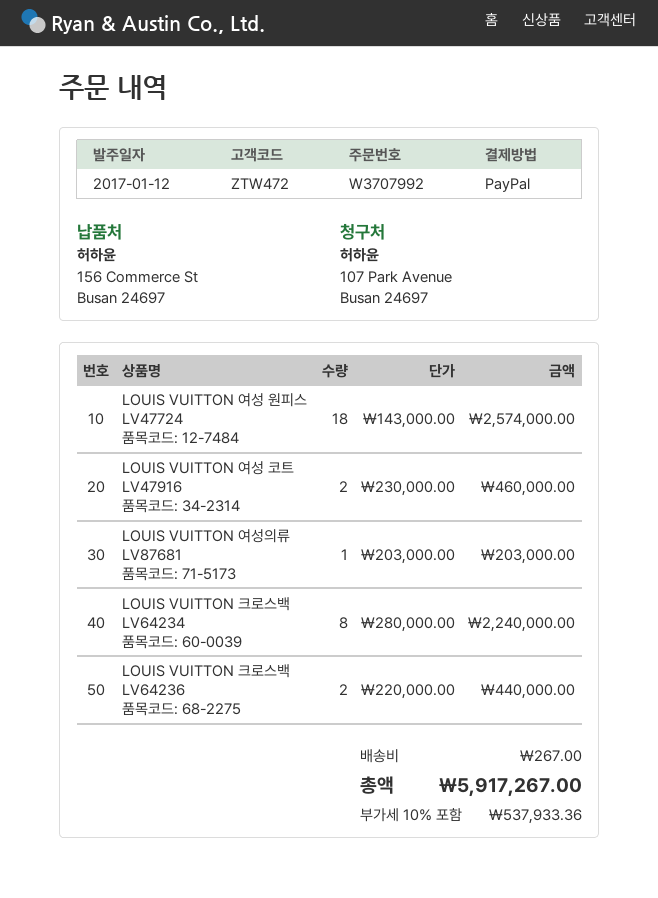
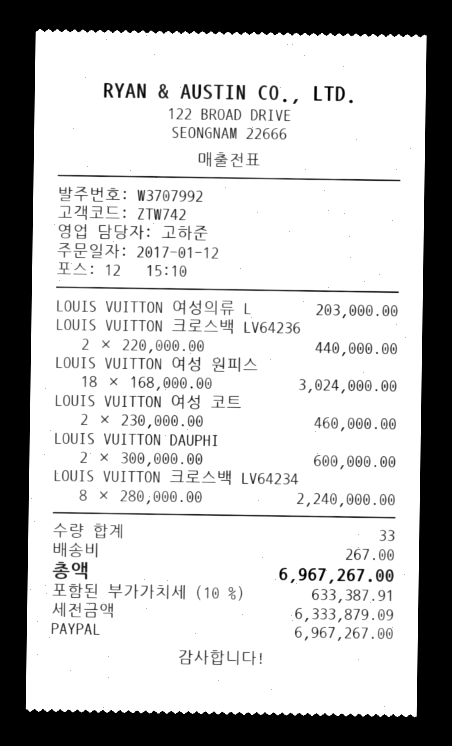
customer number: ZTW472 -> ZTW742
LOUIS VUITTON 여성 원피스 LV47724: 18 x 143000.00 = 2574000.00 -> 18 x 168000.00 = 3024000.00
LOUIS VUITTON DAUPHI: none -> 2 x 300000.00 = 600000.00
tax: 10% = 537933.36 -> 10% = 633387.91
total: 5917267.00 -> 6967267.00

